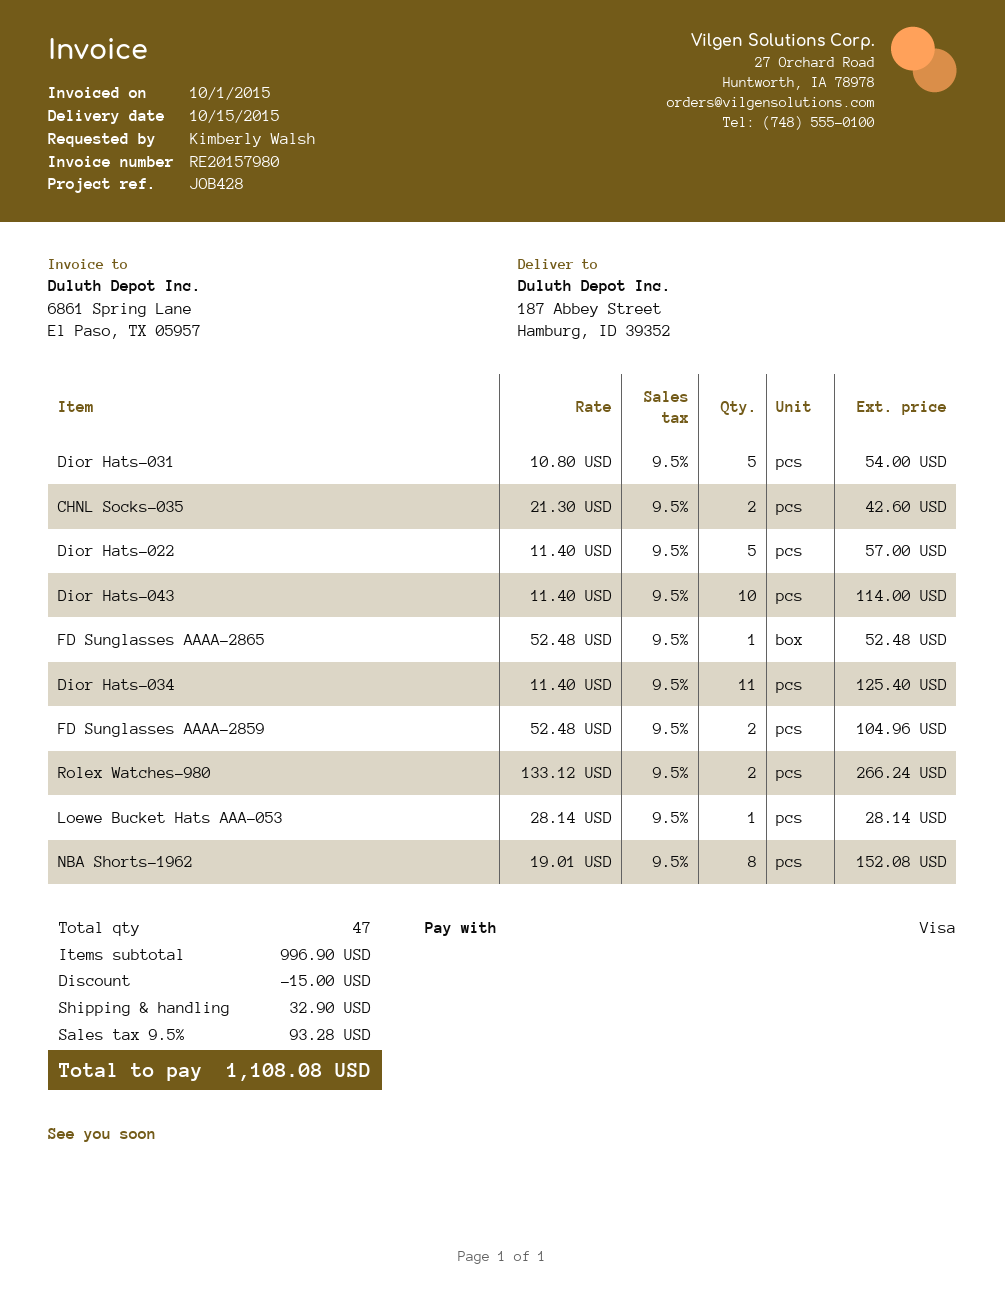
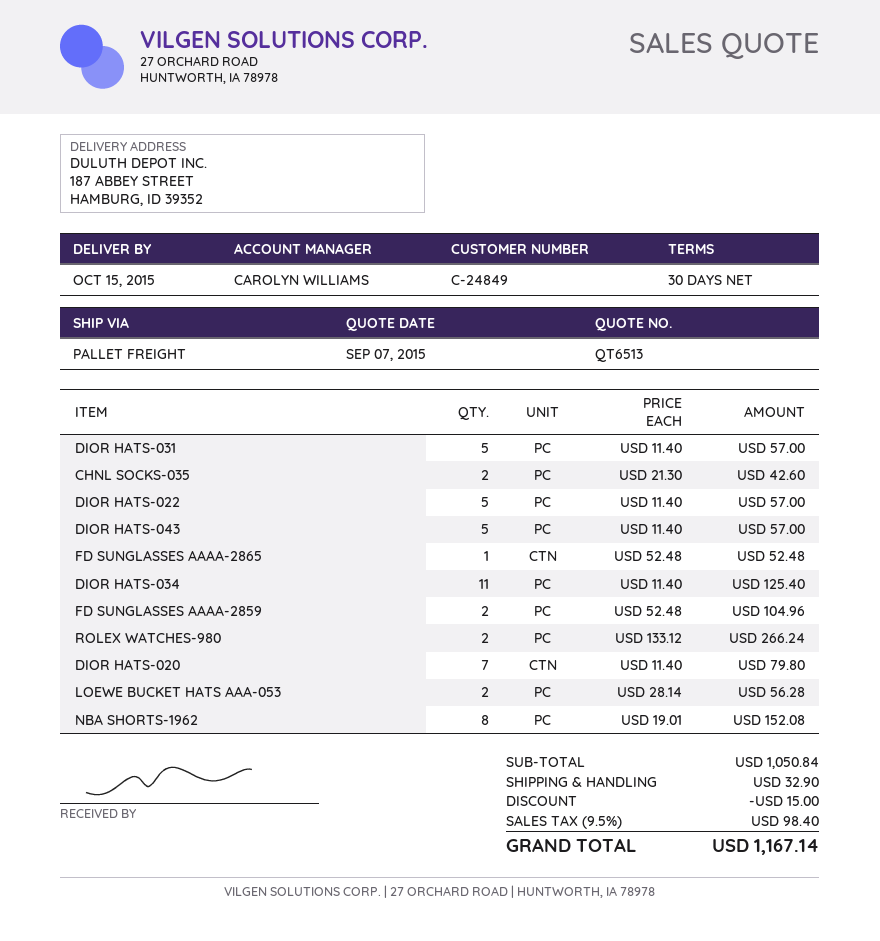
Dior Hats-031: 5 x 10.80 = 54.00 -> 5 x 11.40 = 57.00
Dior Hats-043: 10 x 11.40 = 114.00 -> 5 x 11.40 = 57.00
Loewe Bucket Hats AAA-053: 1 x 28.14 = 28.14 -> 2 x 28.14 = 56.28
DIOR HATS-020: none -> 7 x 11.40 = 79.80
subtotal: 996.90 -> 1050.84
tax: 9.5% = 93.28 -> 9.5% = 98.40
total: 1108.08 -> 1167.14

